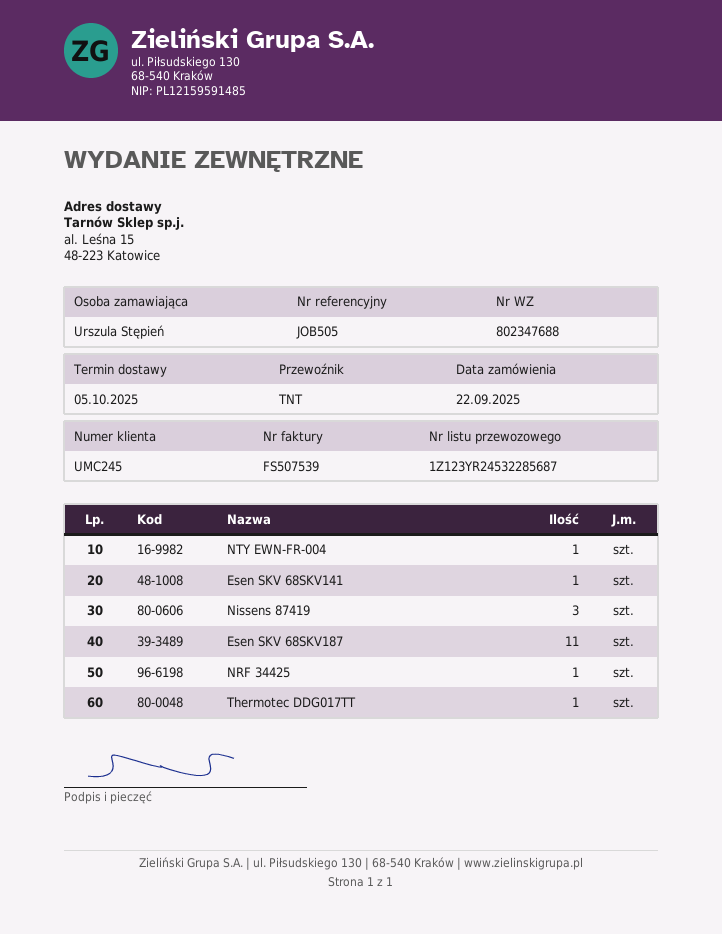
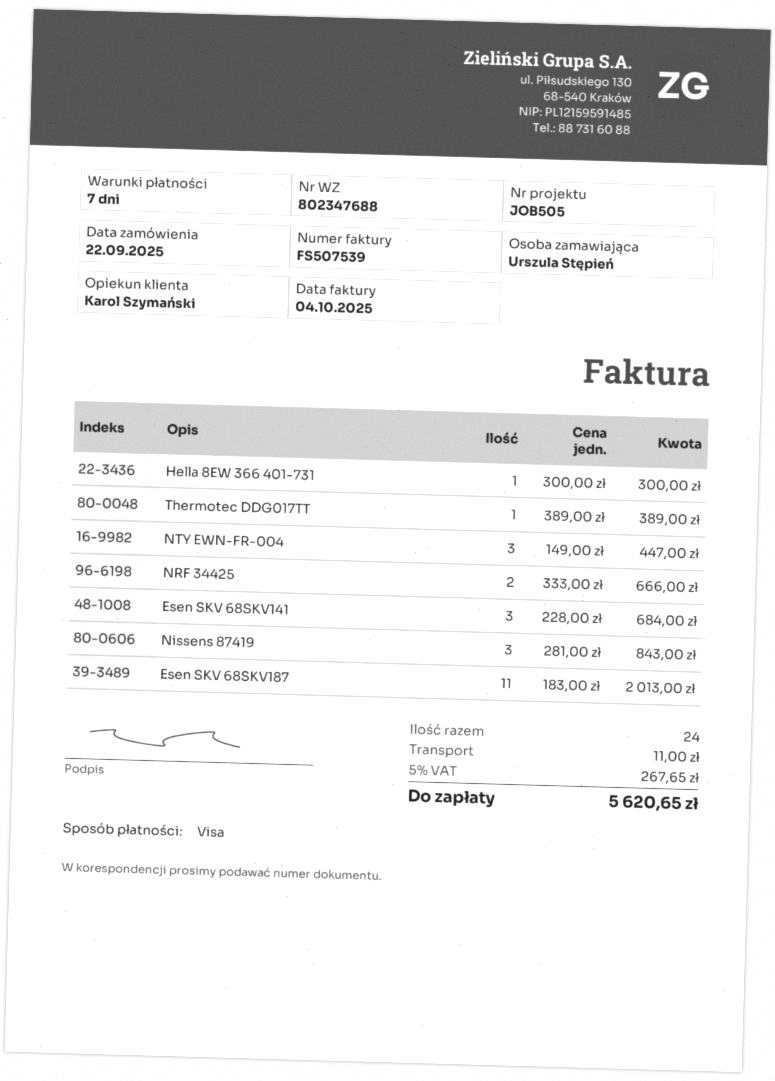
NTY EWN-FR-004: 1 -> 3
Esen SKV 68SKV141: 1 -> 3
NRF 34425: 1 -> 2
Hella 8EW 366 401-731: none -> 1

